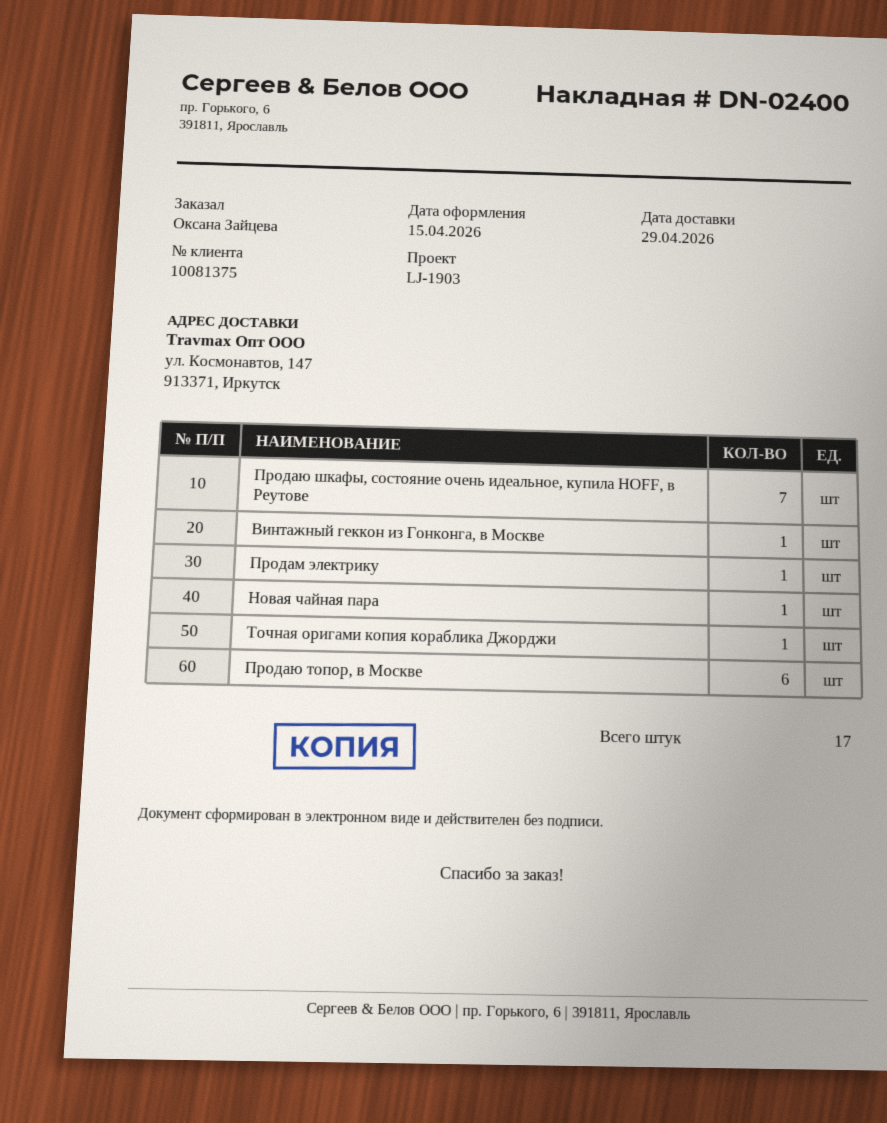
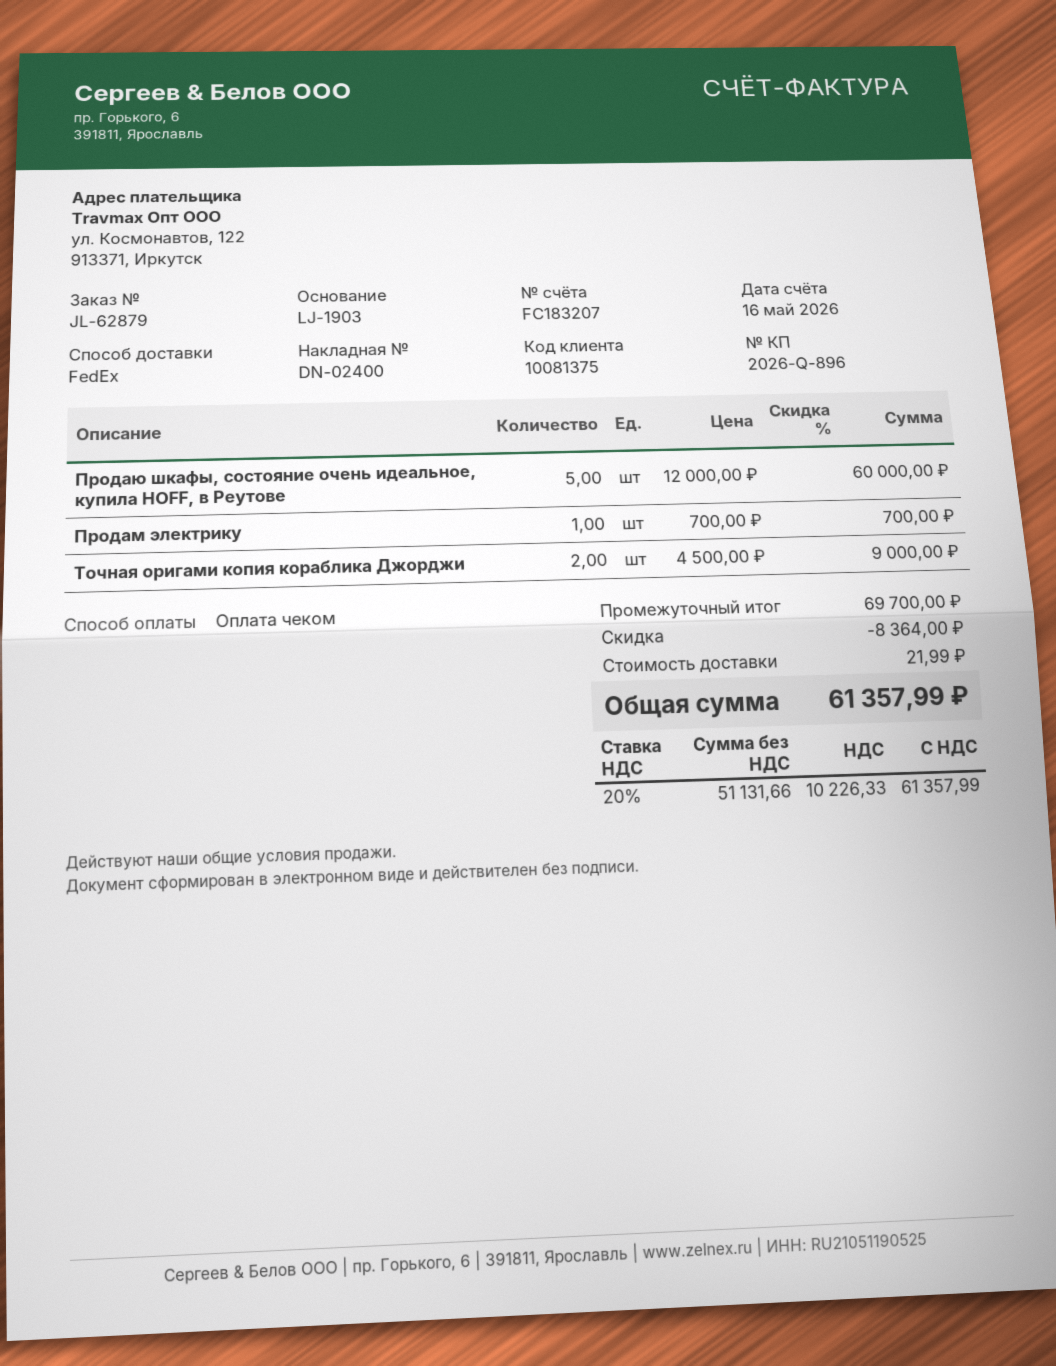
Продаю шкафы, состояние очень идеальное, купила HOFF, в Реутове: 7 -> 5
Винтажный геккон из Гонконга, в Москве: 1 -> none
Новая чайная пара: 1 -> none
Точная оригами копия кораблика Джорджи: 1 -> 2
Продаю топор, в Москве: 6 -> none

